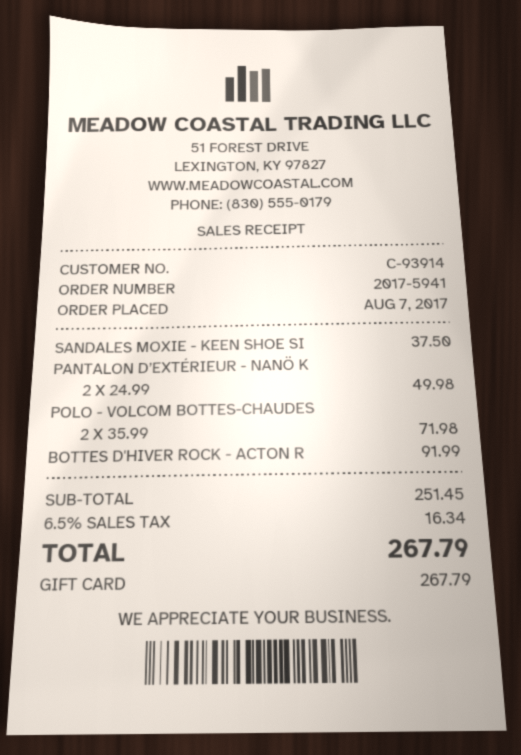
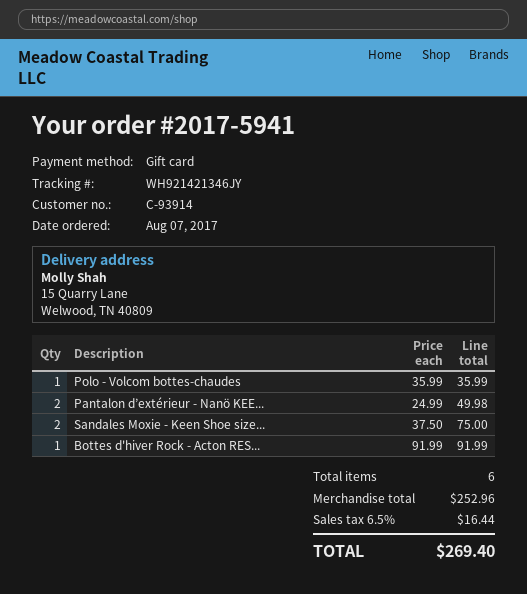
SANDALES MOXIE - KEEN SHOE SI: 1 x 37.50 = 37.50 -> 2 x 37.50 = 75.00
POLO - VOLCOM BOTTES-CHAUDES: 2 x 35.99 = 71.98 -> 1 x 35.99 = 35.99
subtotal: 251.45 -> 252.96
tax: 6.5% = 16.34 -> 6.5% = 16.44
total: 267.79 -> 269.40

